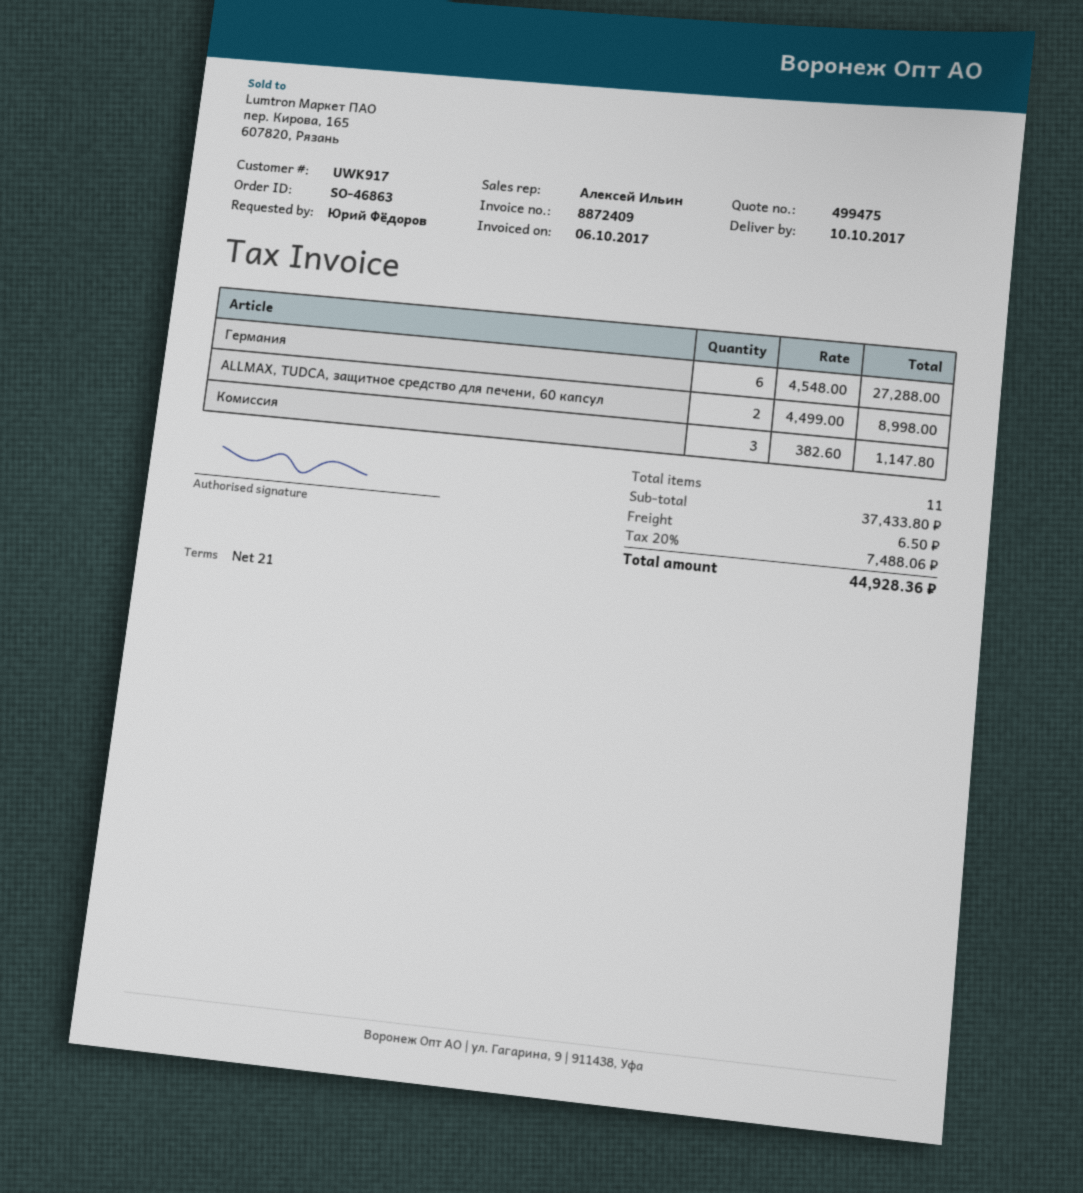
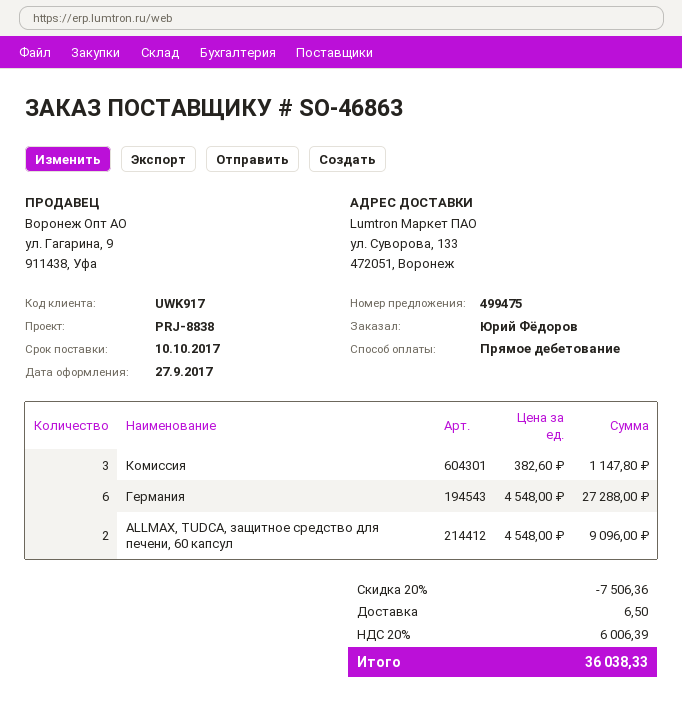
ALLMAX, TUDCA, защитное средство для печени, 60 капсул: 2 x 4499.00 = 8998.00 -> 2 x 4548.00 = 9096.00
discount: none -> 20% = 7506.36
tax: 20% = 7488.06 -> 20% = 6006.39
total: 44928.36 -> 36038.33

